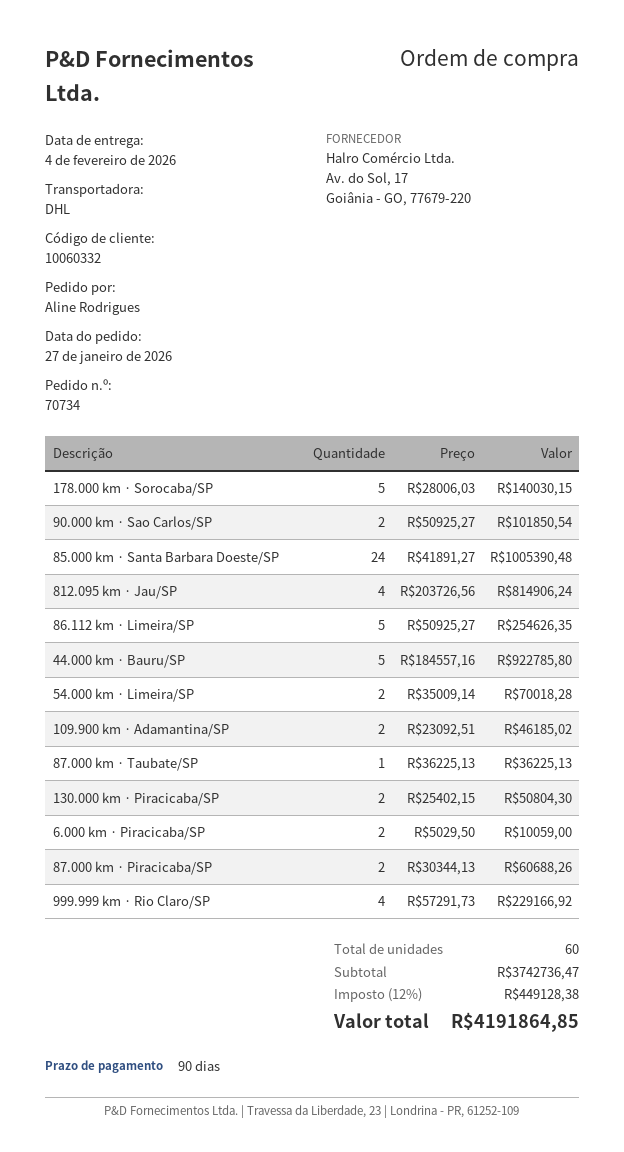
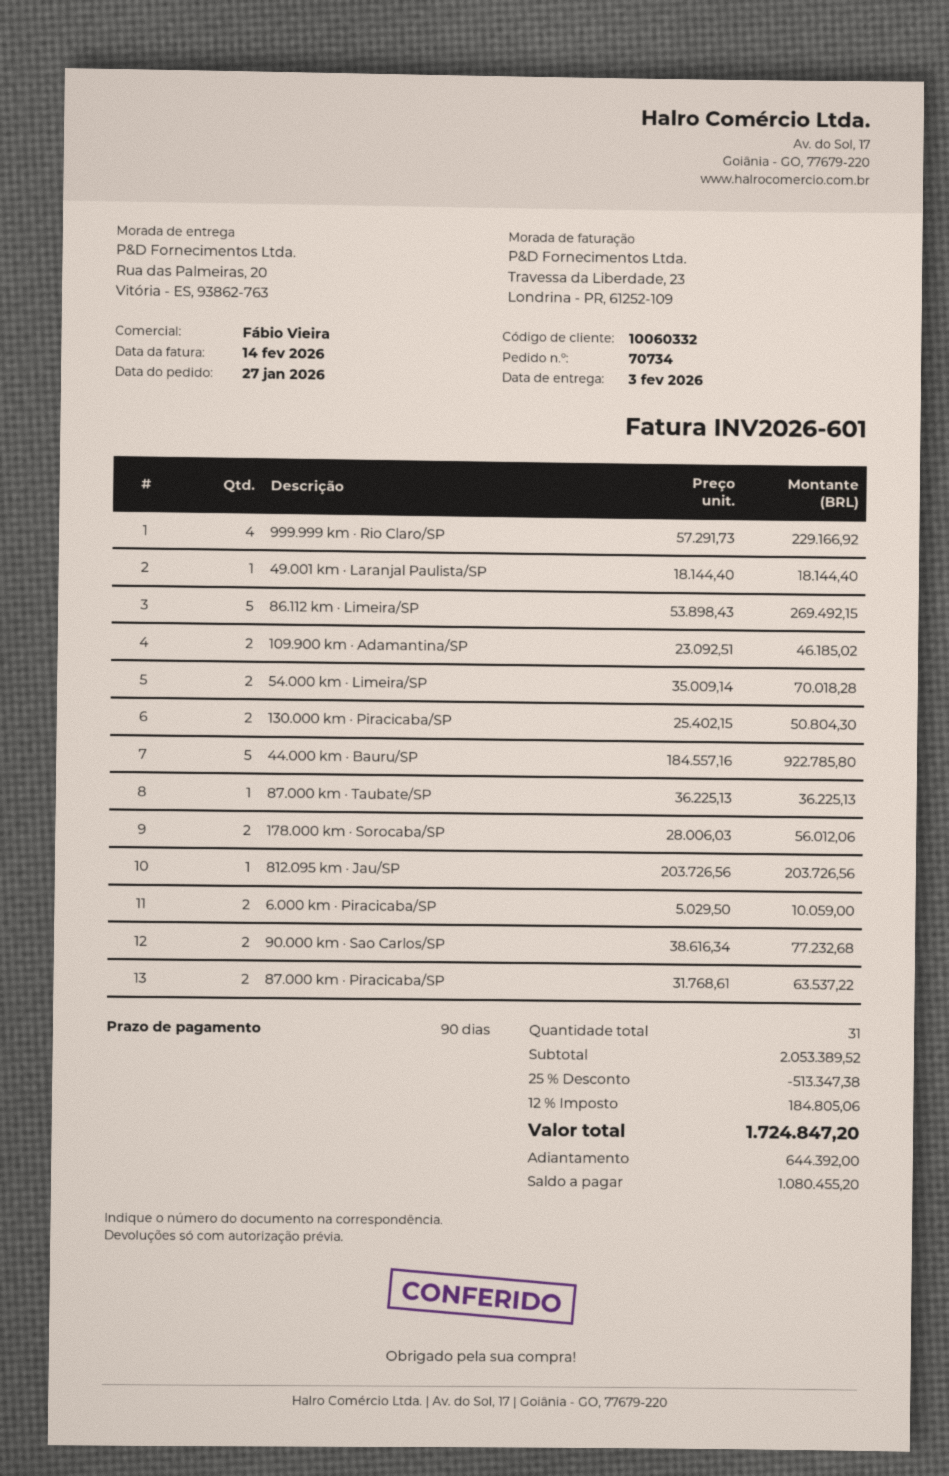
delivery date: 2026-02-04 -> 2026-02-03
178.000 km · Sorocaba/SP: 5 x 28006.03 = 140030.15 -> 2 x 28006.03 = 56012.06
90.000 km · Sao Carlos/SP: 2 x 50925.27 = 101850.54 -> 2 x 38616.34 = 77232.68
85.000 km · Santa Barbara Doeste/SP: 24 x 41891.27 = 1005390.48 -> none
812.095 km · Jau/SP: 4 x 203726.56 = 814906.24 -> 1 x 203726.56 = 203726.56
86.112 km · Limeira/SP: 5 x 50925.27 = 254626.35 -> 5 x 53898.43 = 269492.15
87.000 km · Piracicaba/SP: 2 x 30344.13 = 60688.26 -> 2 x 31768.61 = 63537.22
49.001 km · Laranjal Paulista/SP: none -> 1 x 18144.40 = 18144.40
total quantity: 60 -> 31
subtotal: 3742736.47 -> 2053389.52
discount: none -> 25% = 513347.38
tax: 12% = 449128.38 -> 12% = 184805.06
total: 4191864.85 -> 1724847.20

